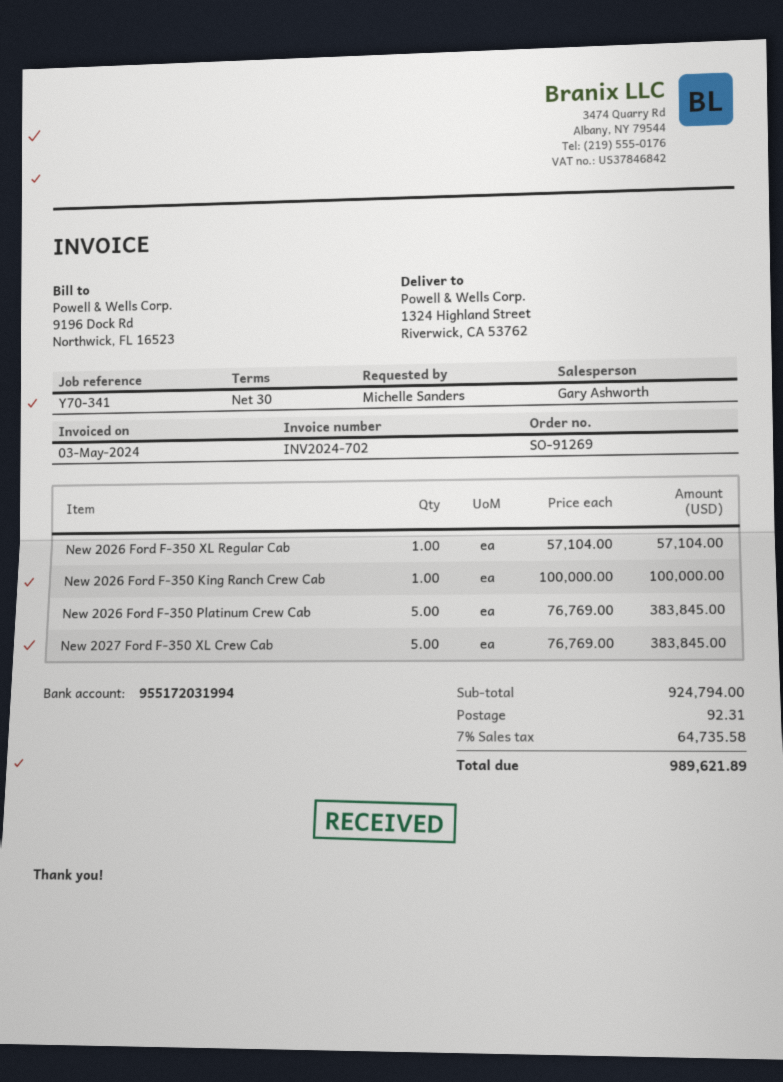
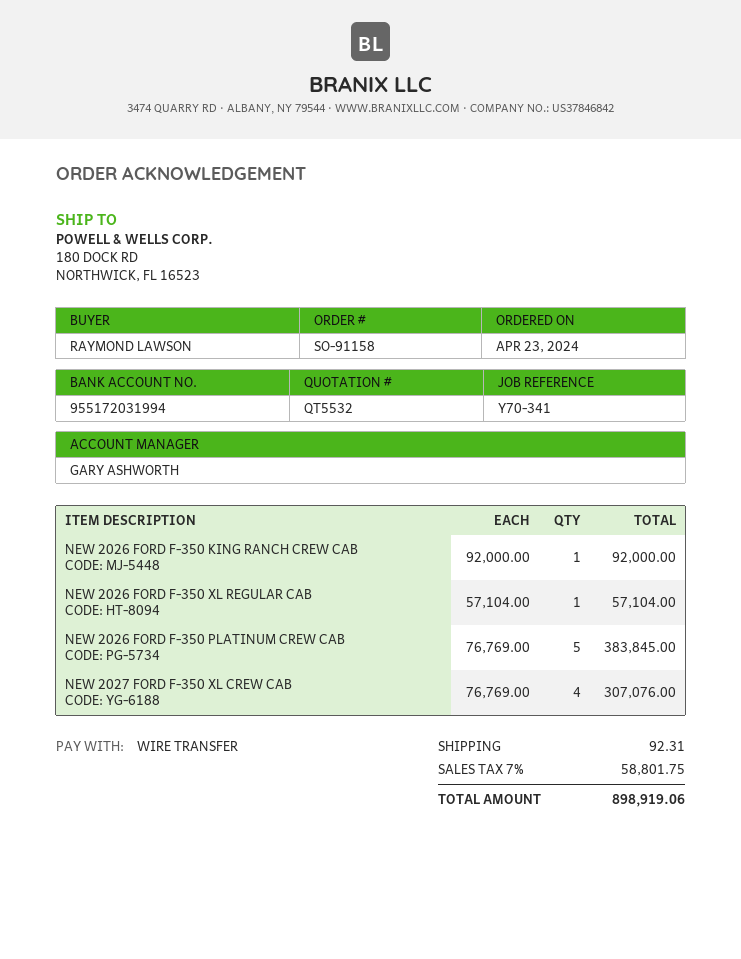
order number: SO-91269 -> SO-91158
ordered by: Michelle Sanders -> RAYMOND LAWSON
ship to: 1324 Highland Street, Riverwick, CA 53762 -> 180 DOCK RD, NORTHWICK, FL 16523
New 2026 Ford F-350 King Ranch Crew Cab: 1 x 100000.00 = 100000.00 -> 1 x 92000.00 = 92000.00
New 2027 Ford F-350 XL Crew Cab: 5 x 76769.00 = 383845.00 -> 4 x 76769.00 = 307076.00
tax: 7% = 64735.58 -> 7% = 58801.75
total: 989621.89 -> 898919.06

